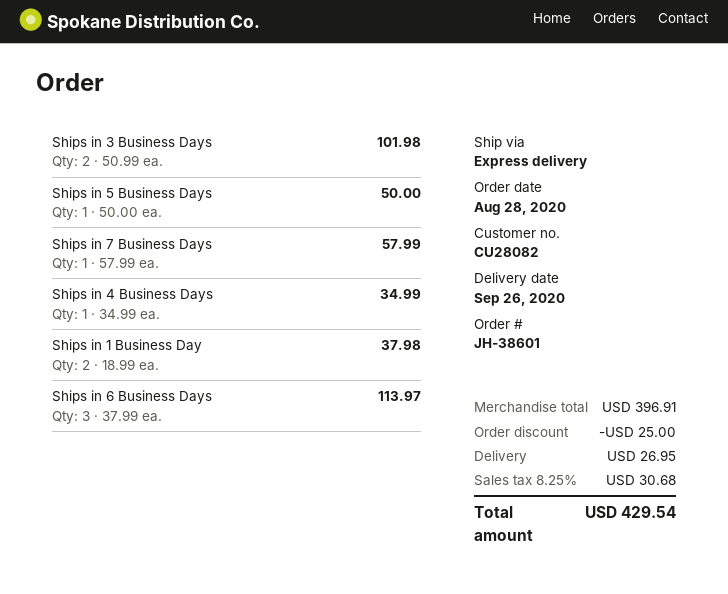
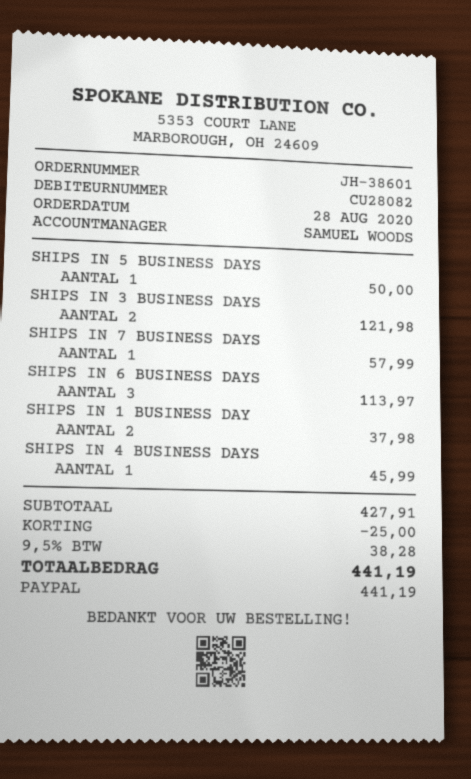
Ships in 3 Business Days: 2 for 101.98 -> 2 for 121.98
Ships in 4 Business Days: 1 for 34.99 -> 1 for 45.99
subtotal: 396.91 -> 427.91
shipping: 26.95 -> none
tax: 8.25% = 30.68 -> 9.5% = 38.28
total: 429.54 -> 441.19

